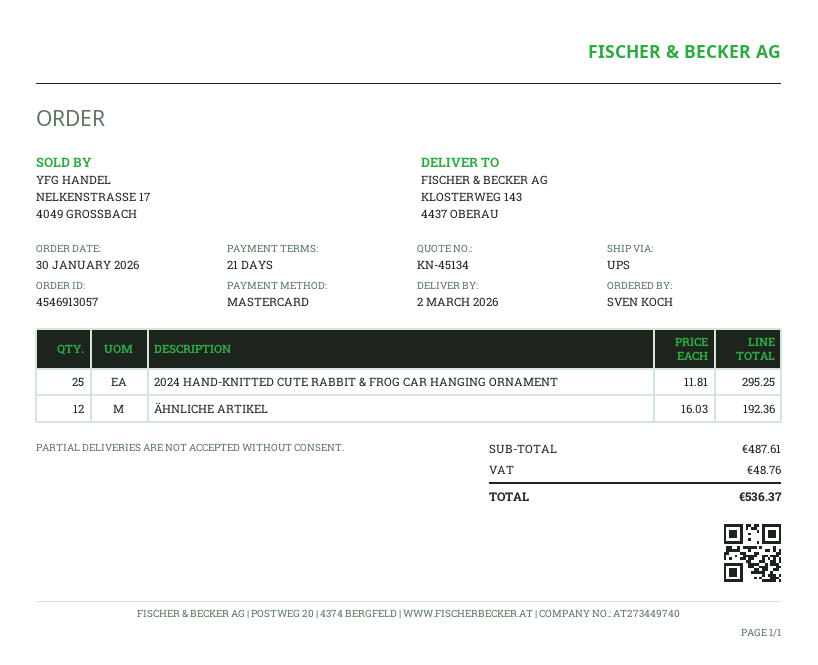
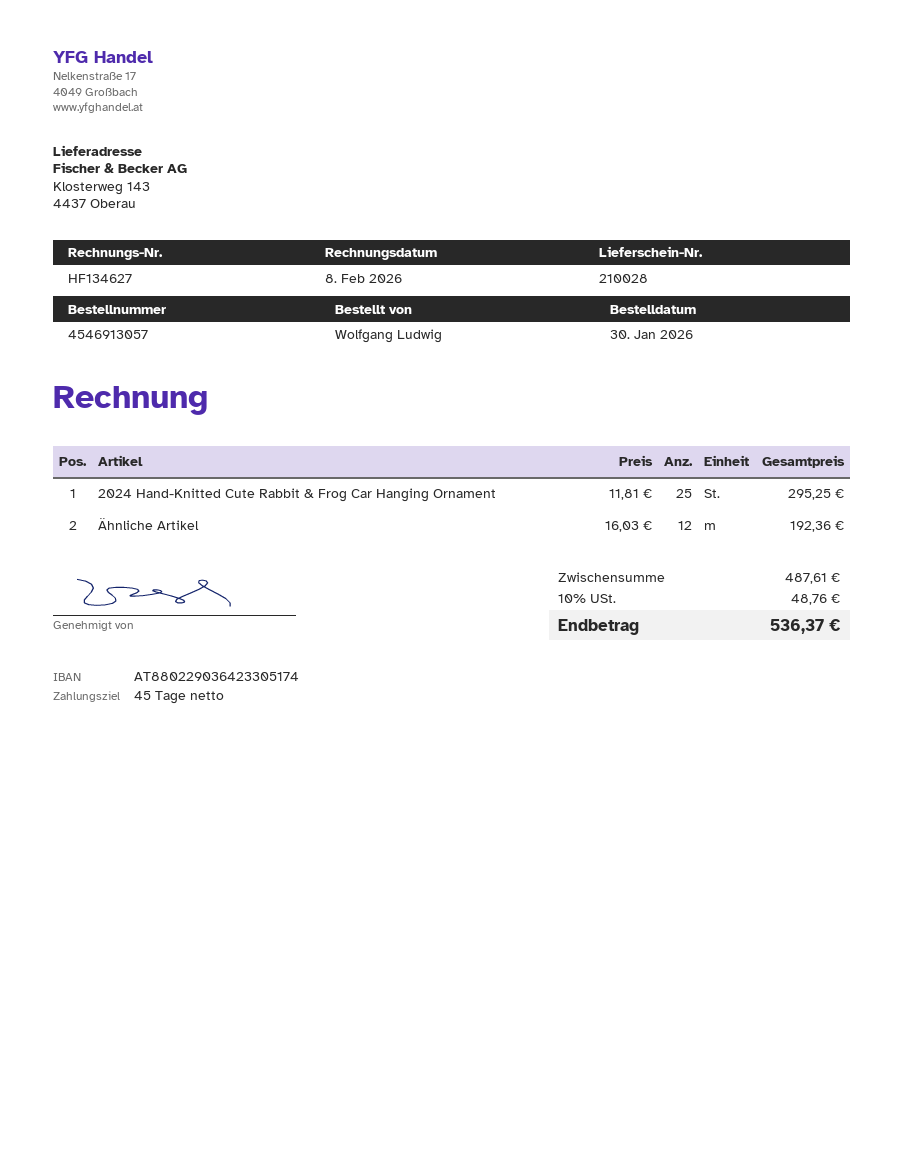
payment terms: 21 days -> 45 days
ordered by: SVEN KOCH -> Wolfgang Ludwig

